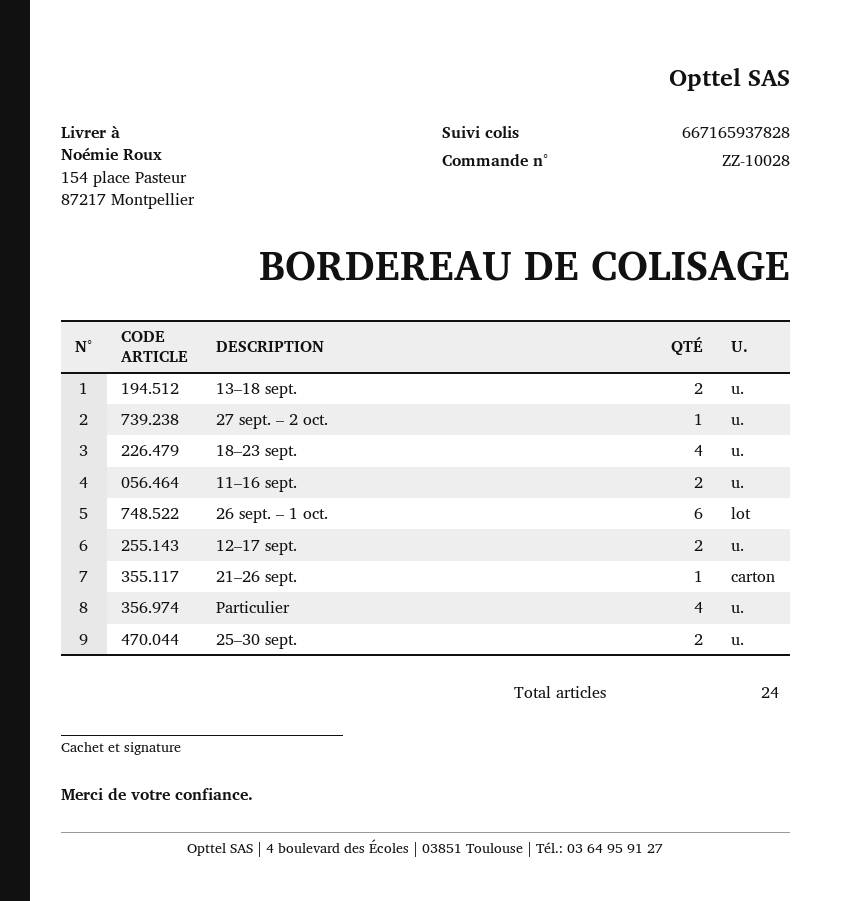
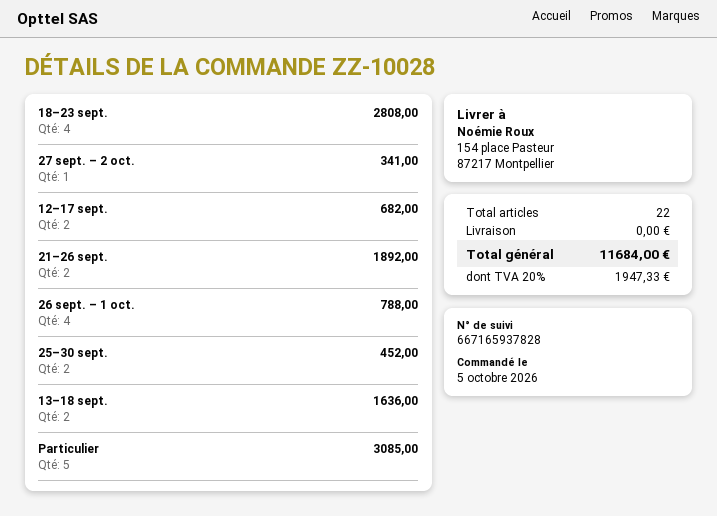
11–16 sept.: 2 -> none
26 sept. – 1 oct.: 6 -> 4
21–26 sept.: 1 -> 2
Particulier: 4 -> 5
total quantity: 24 -> 22

